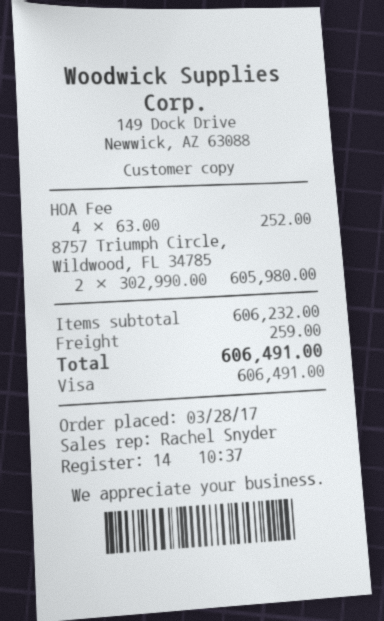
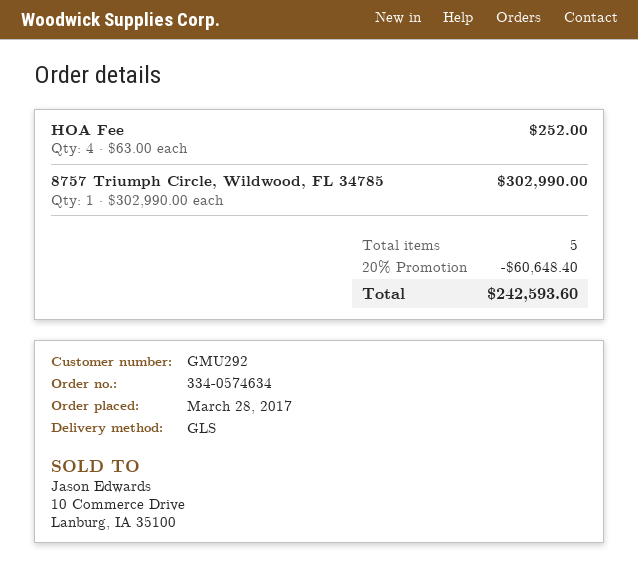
8757 Triumph Circle, Wildwood, FL 34785: 2 x 302990.00 = 605980.00 -> 1 x 302990.00 = 302990.00
discount: none -> 20% = 60648.40
shipping: 259.00 -> none
total: 606491.00 -> 242593.60

